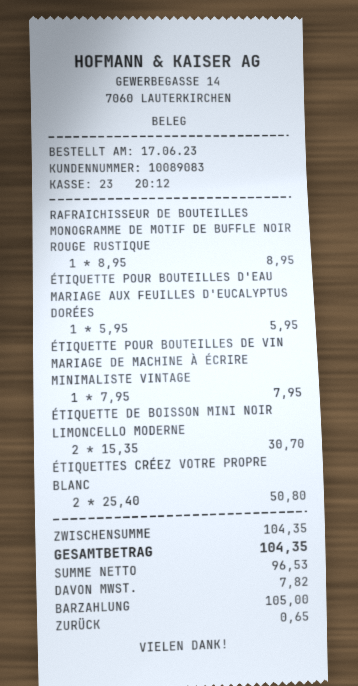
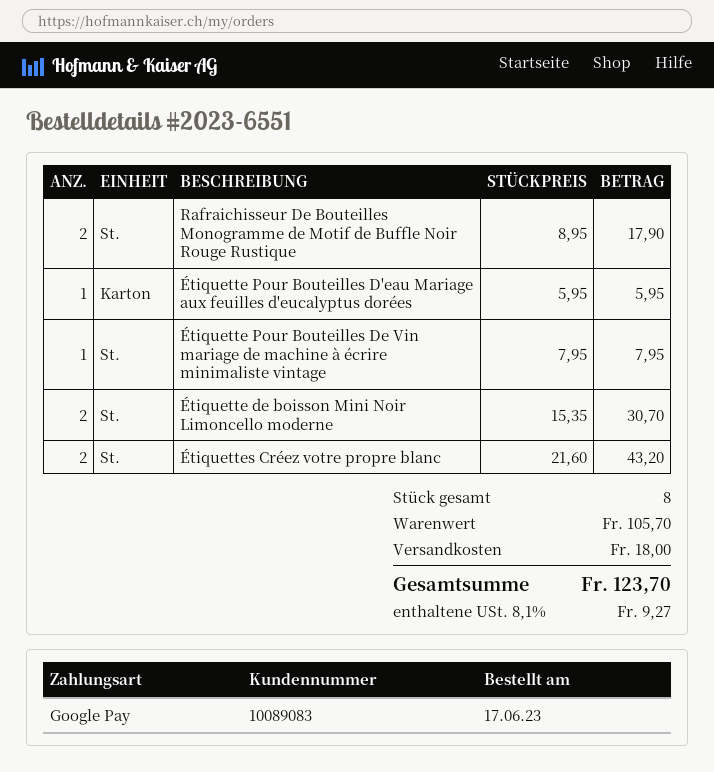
payment method: cash -> Google Pay
RAFRAICHISSEUR DE BOUTEILLES MONOGRAMME DE MOTIF DE BUFFLE NOIR ROUGE RUSTIQUE: 1 x 8.95 = 8.95 -> 2 x 8.95 = 17.90
ÉTIQUETTES CRÉEZ VOTRE PROPRE BLANC: 2 x 25.40 = 50.80 -> 2 x 21.60 = 43.20
subtotal: 104.35 -> 105.70
shipping: none -> 18.00
tax: 7.82 -> 9.27
total: 104.35 -> 123.70

